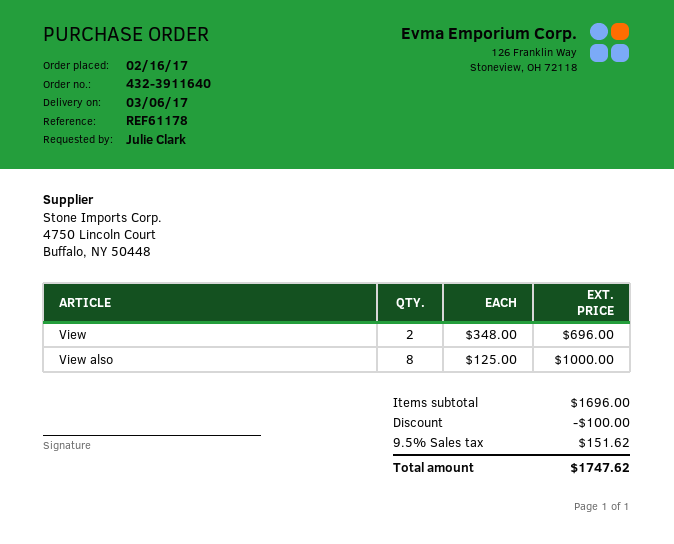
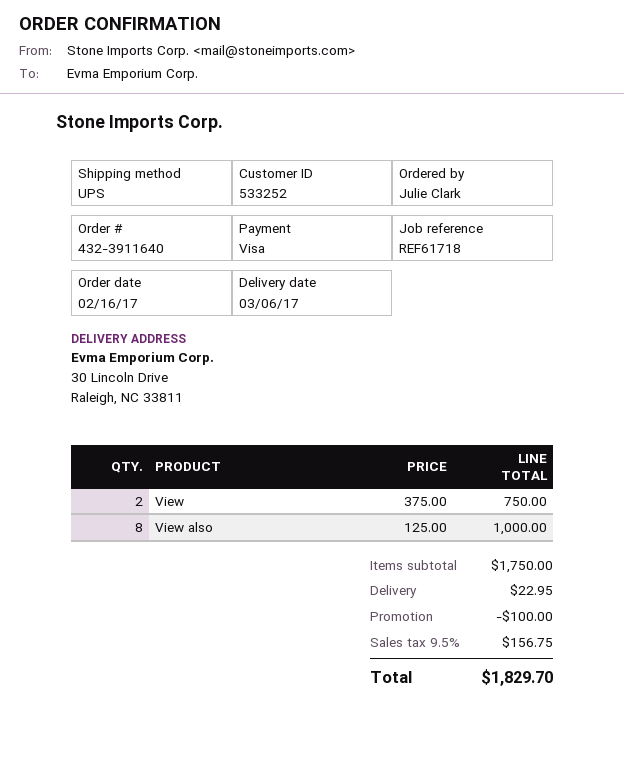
reference: REF61178 -> REF61718
View: 2 x 348.00 = 696.00 -> 2 x 375.00 = 750.00
subtotal: 1696.00 -> 1750.00
shipping: none -> 22.95
tax: 9.5% = 151.62 -> 9.5% = 156.75
total: 1747.62 -> 1829.70

